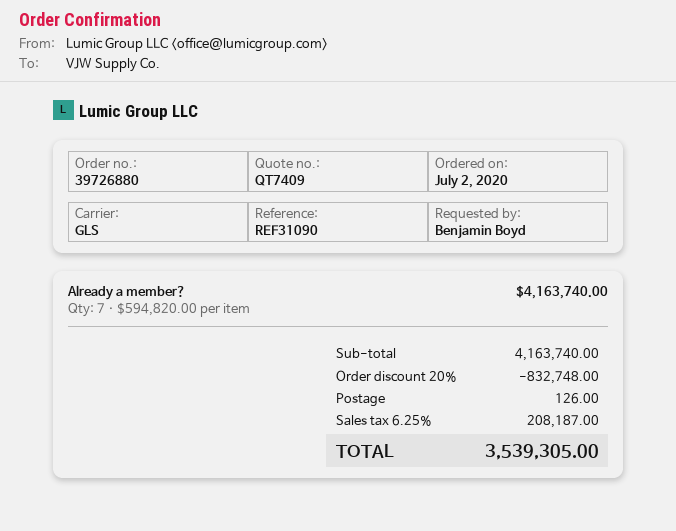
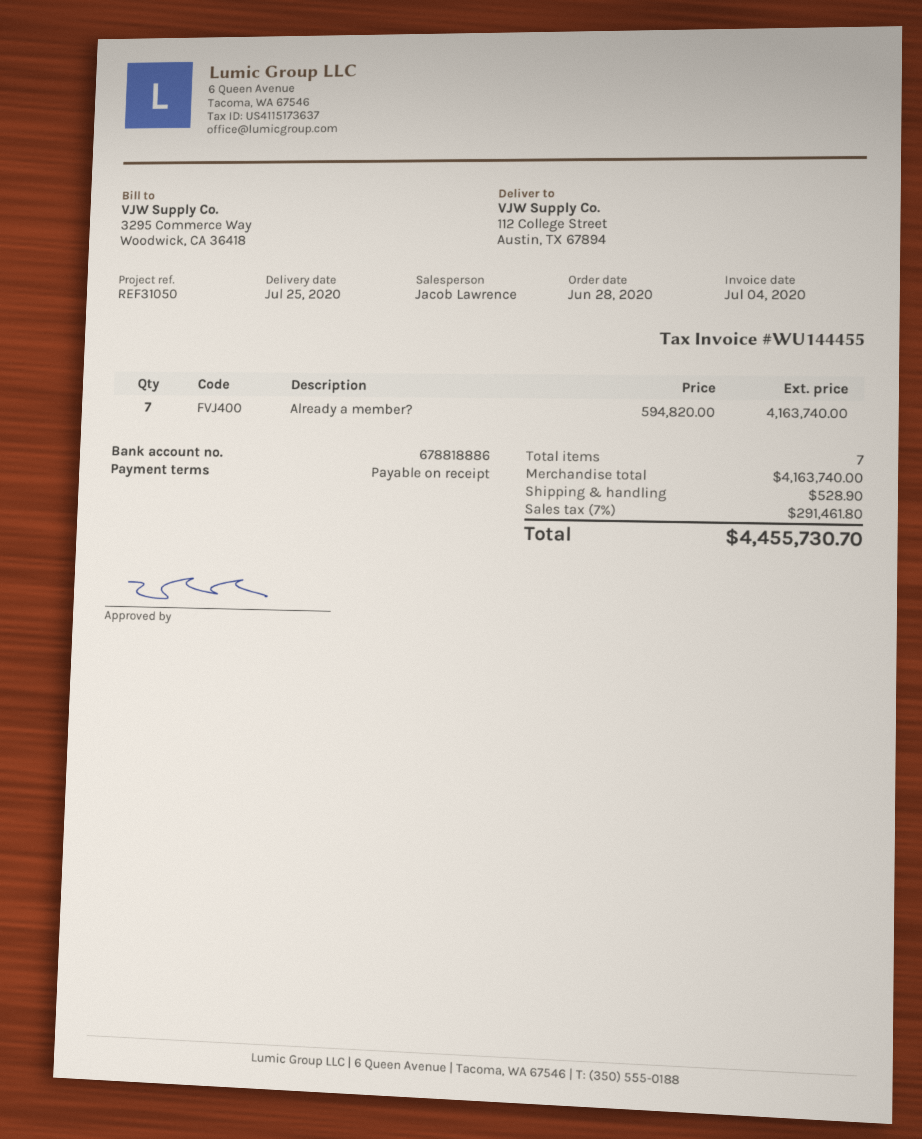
order date: 2020-07-02 -> 2020-06-28
reference: REF31090 -> REF31050
discount: 20% = 832748.00 -> none
shipping: 126.00 -> 528.90
tax: 6.25% = 208187.00 -> 7% = 291461.80
total: 3539305.00 -> 4455730.70

